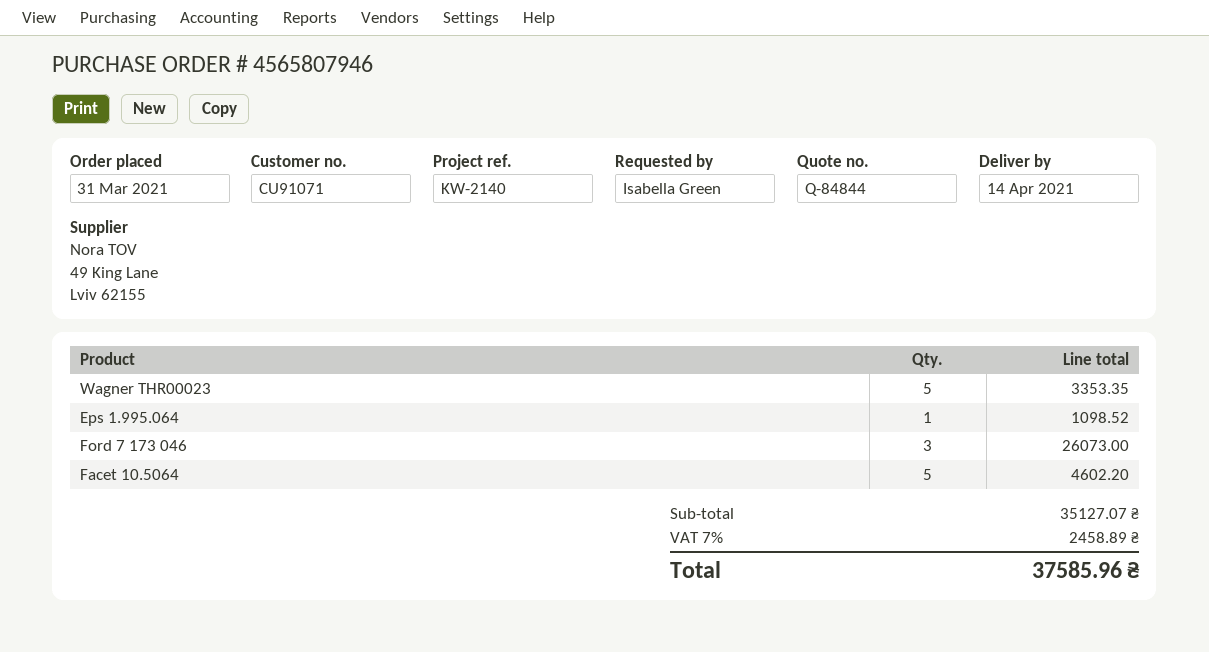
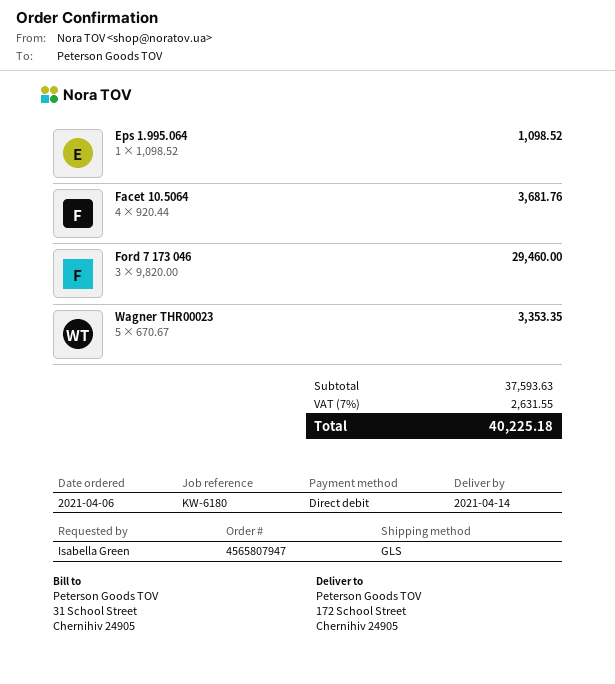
order number: 4565807946 -> 4565807947
order date: 2021-03-31 -> 2021-04-06
reference: KW-2140 -> KW-6180
Ford 7 173 046: 3 for 26073.00 -> 3 for 29460.00
Facet 10.5064: 5 for 4602.20 -> 4 for 3681.76
subtotal: 35127.07 -> 37593.63
tax: 7% = 2458.89 -> 7% = 2631.55
total: 37585.96 -> 40225.18

